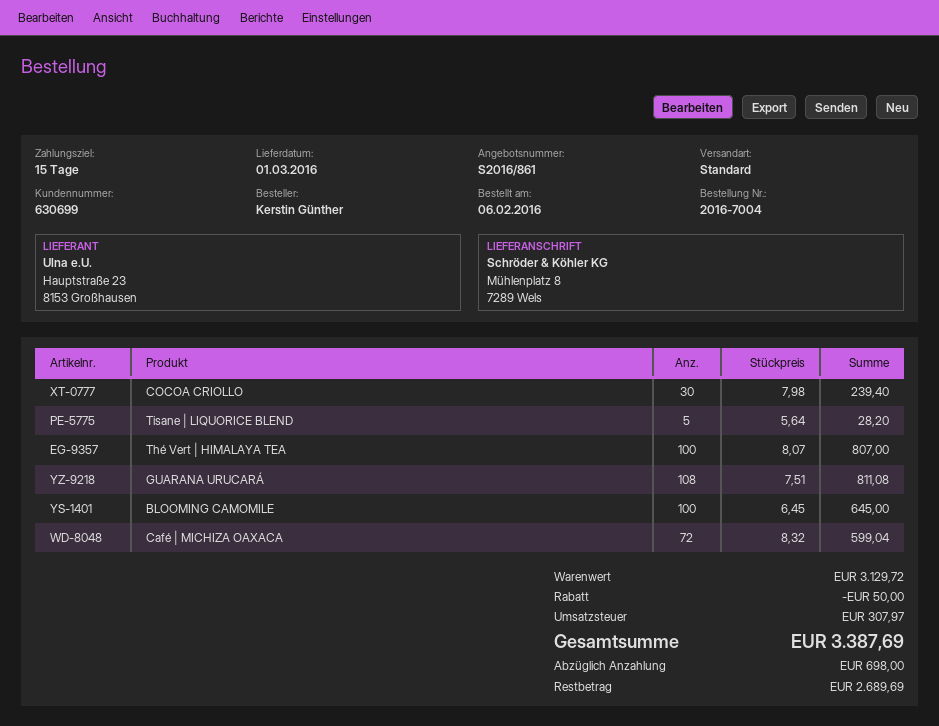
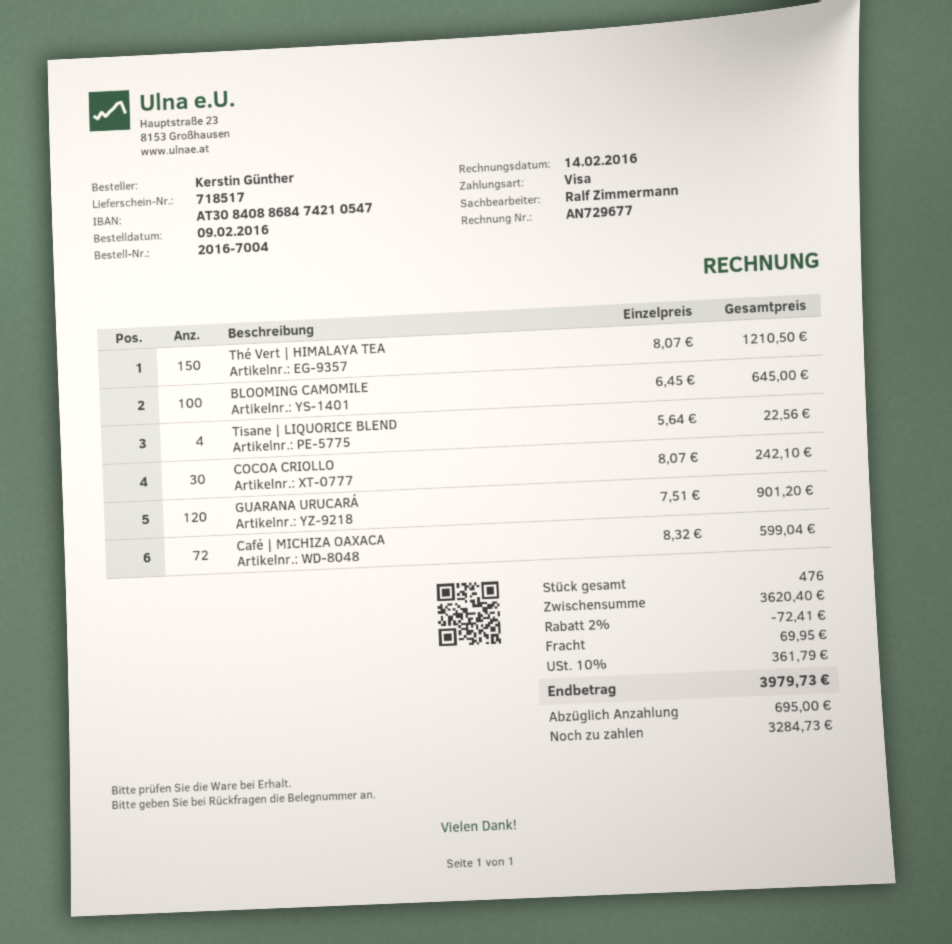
order date: 2016-02-06 -> 2016-02-09
COCOA CRIOLLO: 30 x 7.98 = 239.40 -> 30 x 8.07 = 242.10
Tisane | LIQUORICE BLEND: 5 x 5.64 = 28.20 -> 4 x 5.64 = 22.56
Thé Vert | HIMALAYA TEA: 100 x 8.07 = 807.00 -> 150 x 8.07 = 1210.50
GUARANA URUCARÁ: 108 x 7.51 = 811.08 -> 120 x 7.51 = 901.20
subtotal: 3129.72 -> 3620.40
discount: 50.00 -> 72.41
shipping: none -> 69.95
tax: 307.97 -> 361.79
total: 3387.69 -> 3979.73
deposit: 698.00 -> 695.00
balance: 2689.69 -> 3284.73

